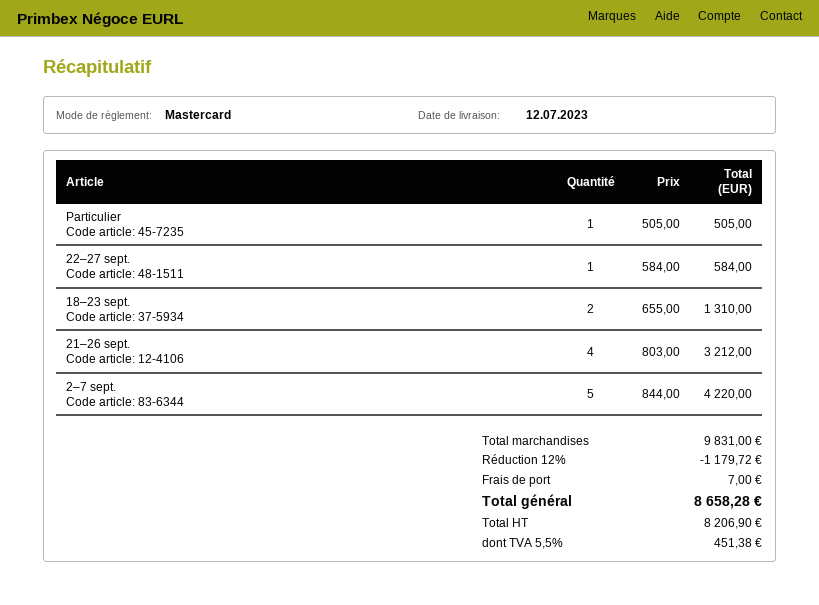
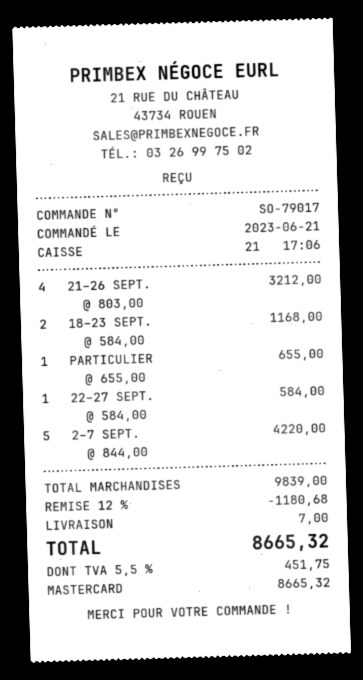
Particulier: 1 x 505.00 = 505.00 -> 1 x 655.00 = 655.00
18–23 sept.: 2 x 655.00 = 1310.00 -> 2 x 584.00 = 1168.00
subtotal: 9831.00 -> 9839.00
discount: 12% = 1179.72 -> 12% = 1180.68
tax: 5.5% = 451.38 -> 5.5% = 451.75
total: 8658.28 -> 8665.32

